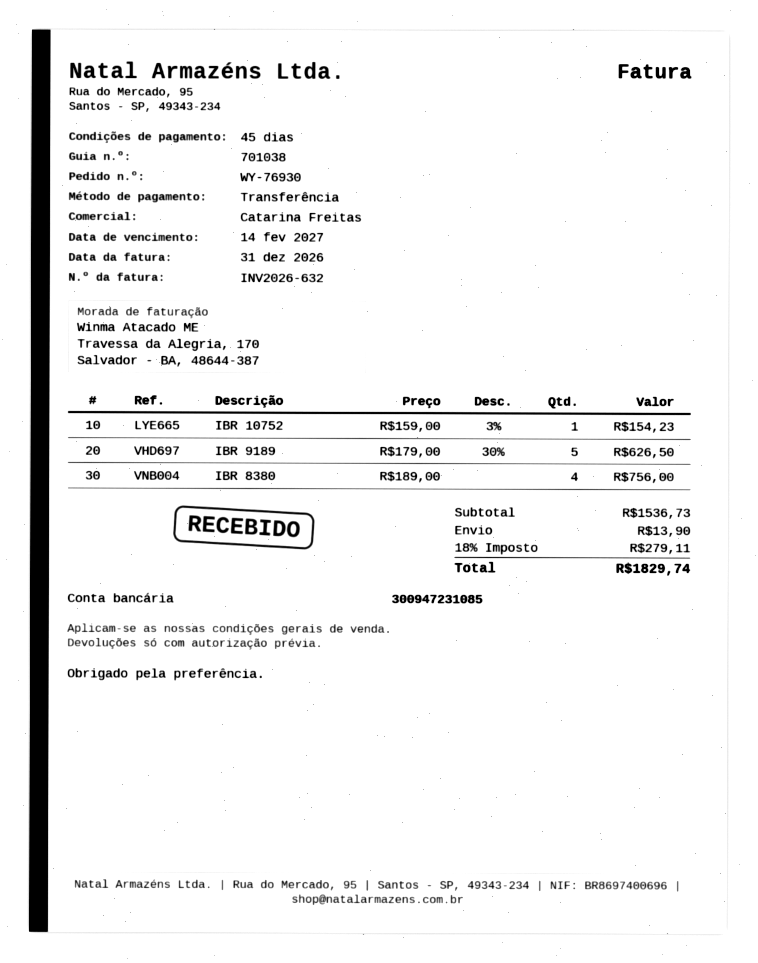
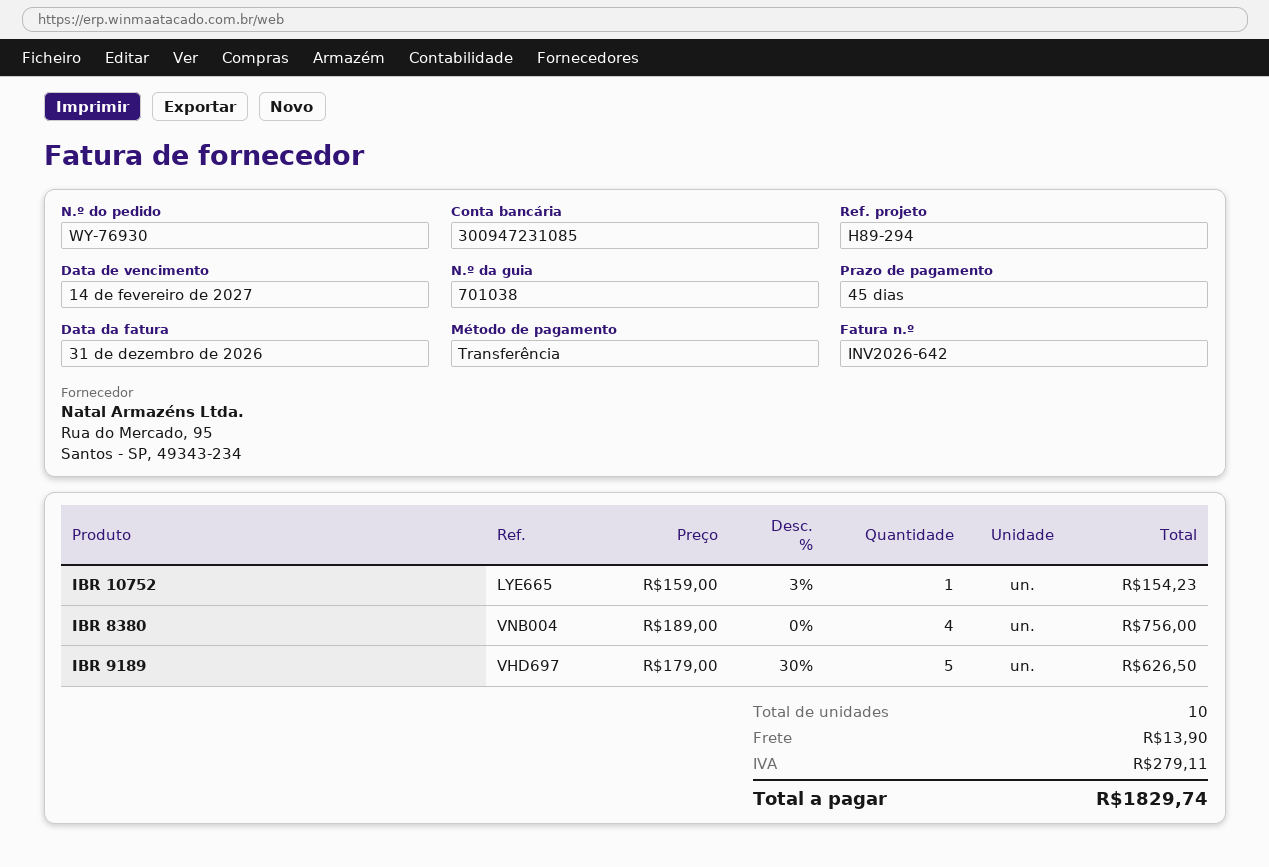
invoice number: INV2026-632 -> INV2026-642

